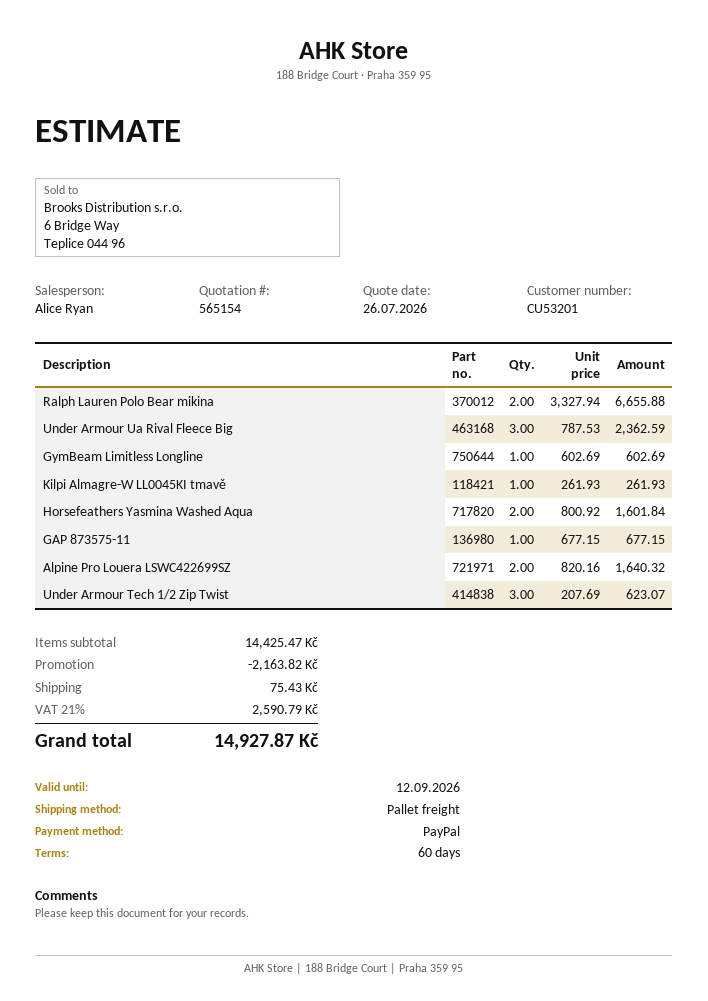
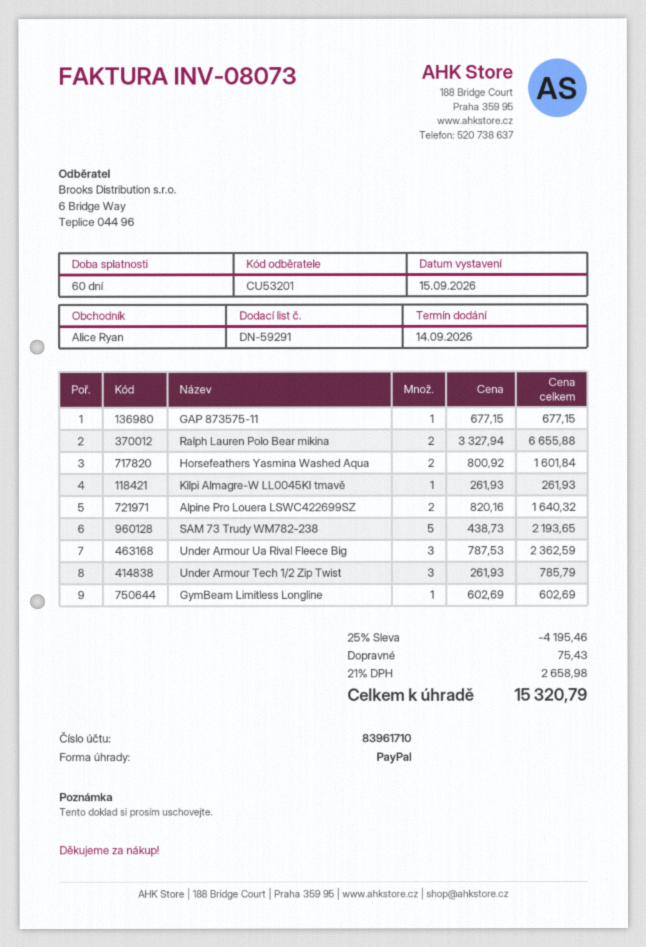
Under Armour Tech 1/2 Zip Twist: 3 x 207.69 = 623.07 -> 3 x 261.93 = 785.79
SAM 73 Trudy WM782-238: none -> 5 x 438.73 = 2193.65
discount: 2163.82 -> 4195.46
tax: 21% = 2590.79 -> 21% = 2658.98
total: 14927.87 -> 15320.79

